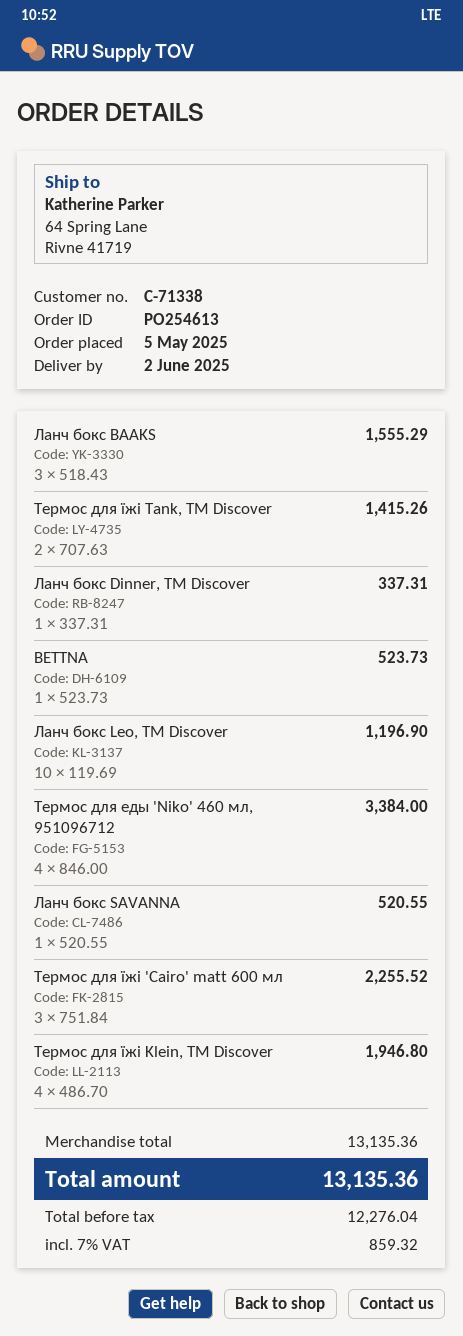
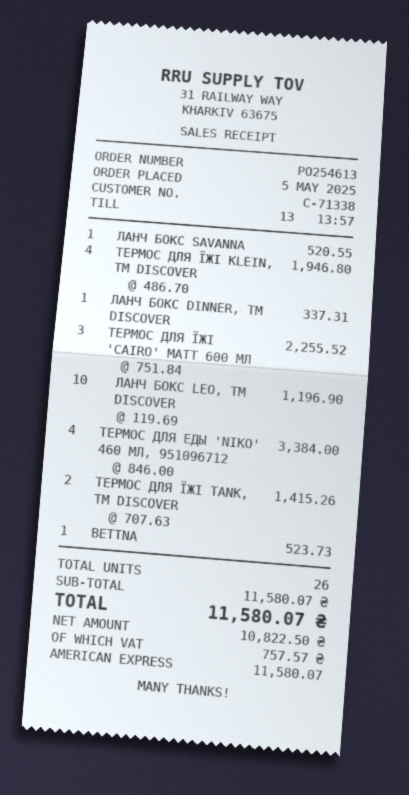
Ланч бокс BAAKS: 3 x 518.43 = 1555.29 -> none
subtotal: 13135.36 -> 11580.07
net: 12276.04 -> 10822.50
tax: 859.32 -> 757.57
total: 13135.36 -> 11580.07

